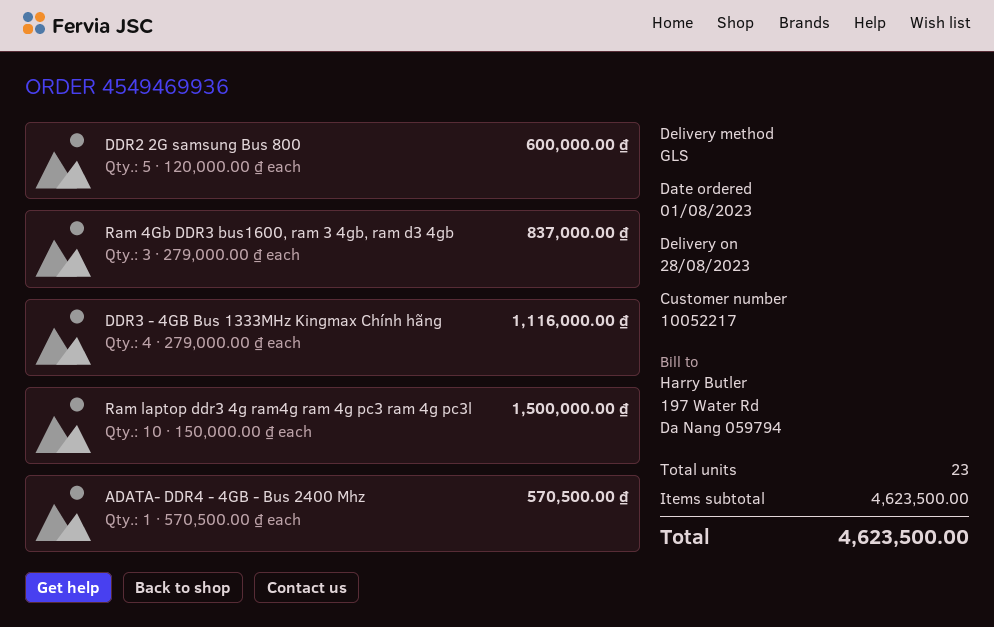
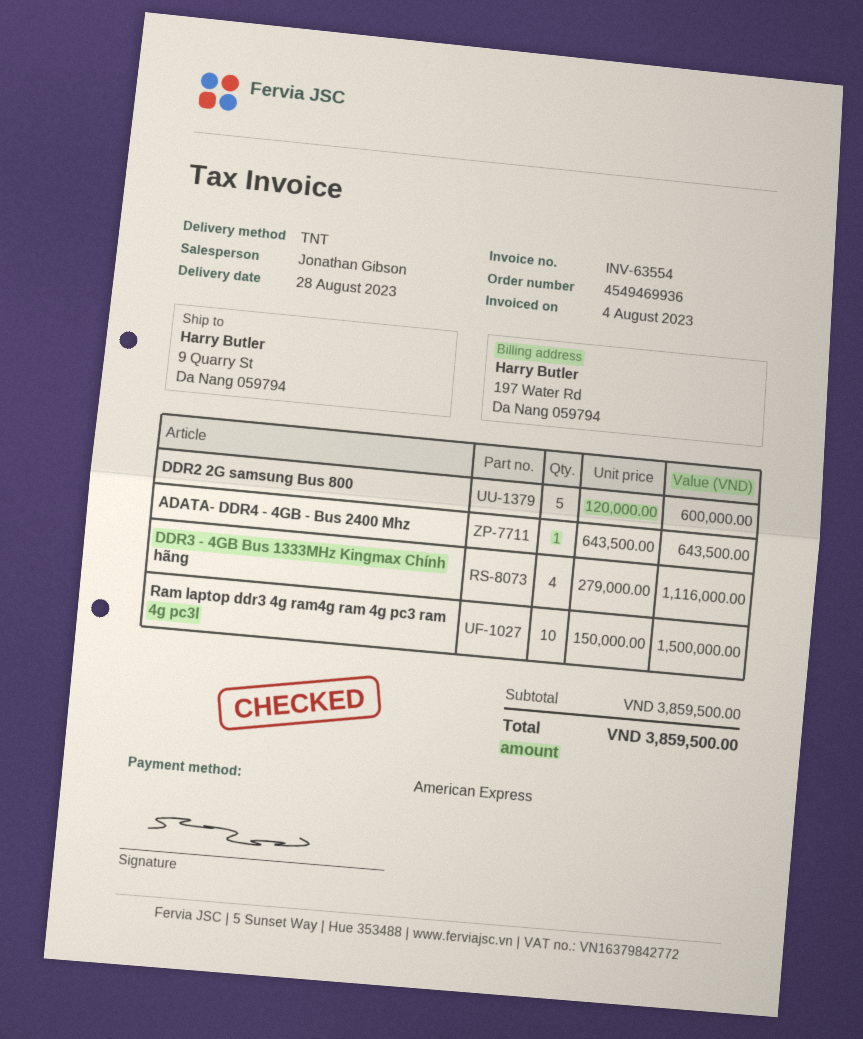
shipping method: GLS -> TNT
Ram 4Gb DDR3 bus1600, ram 3 4gb, ram d3 4gb: 3 x 279000.00 = 837000.00 -> none
ADATA- DDR4 - 4GB - Bus 2400 Mhz: 1 x 570500.00 = 570500.00 -> 1 x 643500.00 = 643500.00
subtotal: 4623500.00 -> 3859500.00
total: 4623500.00 -> 3859500.00

